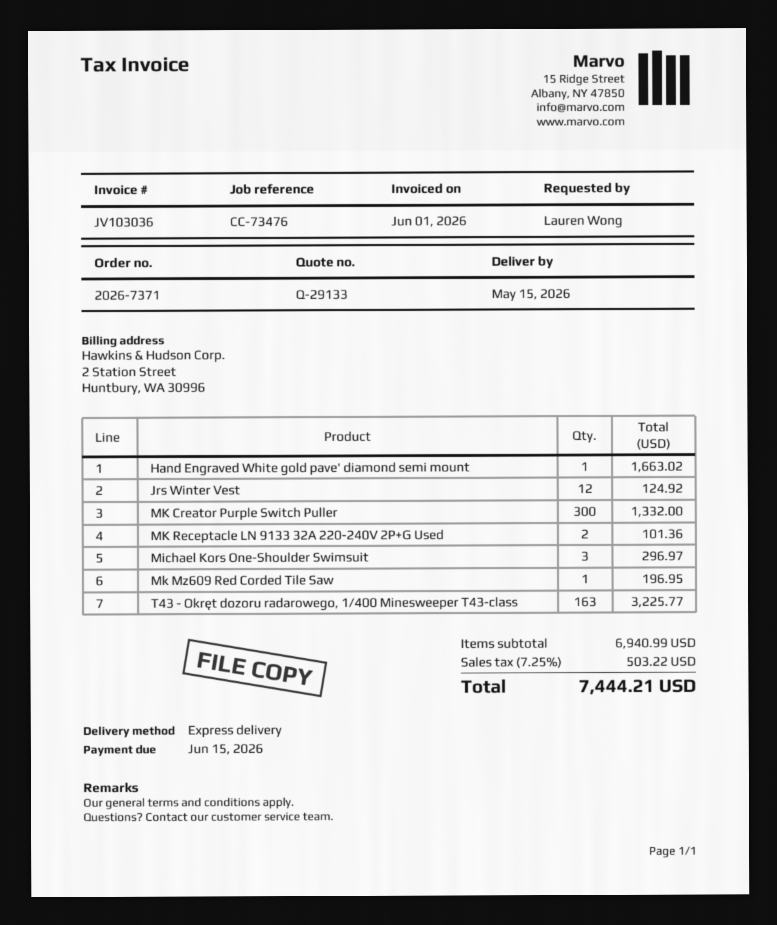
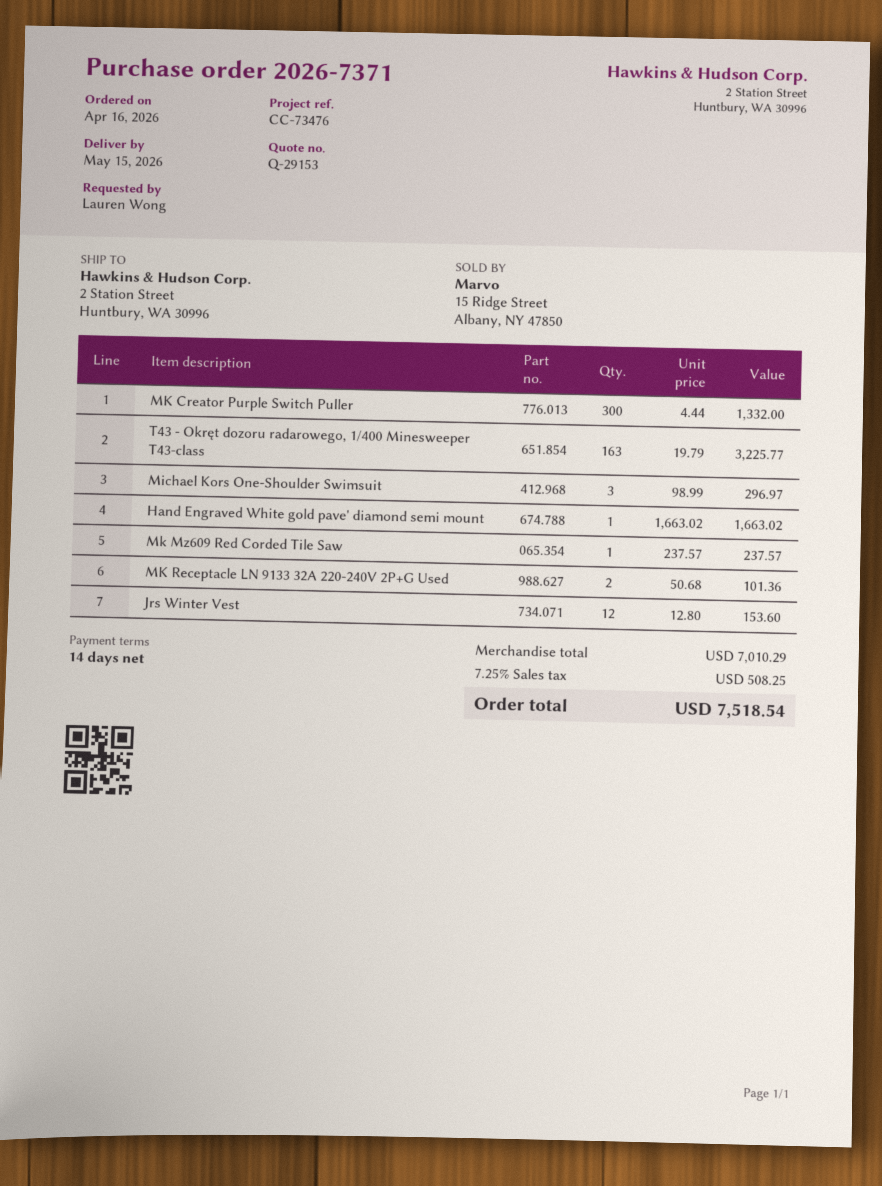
quote number: Q-29133 -> Q-29153
Jrs Winter Vest: 12 for 124.92 -> 12 for 153.60
Mk Mz609 Red Corded Tile Saw: 1 for 196.95 -> 1 for 237.57
subtotal: 6940.99 -> 7010.29
tax: 7.25% = 503.22 -> 7.25% = 508.25
total: 7444.21 -> 7518.54

